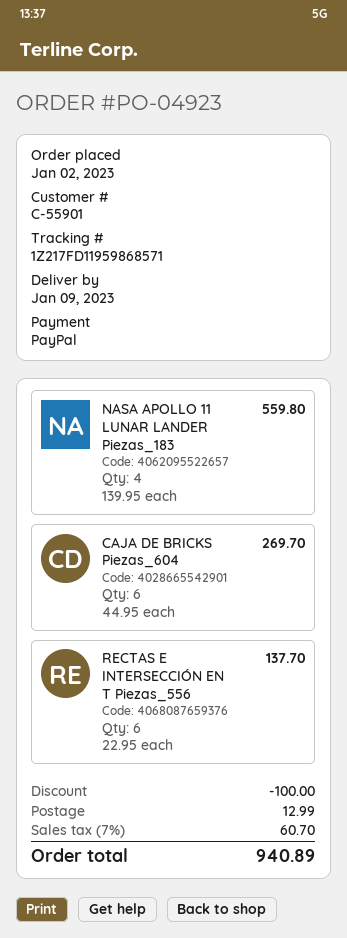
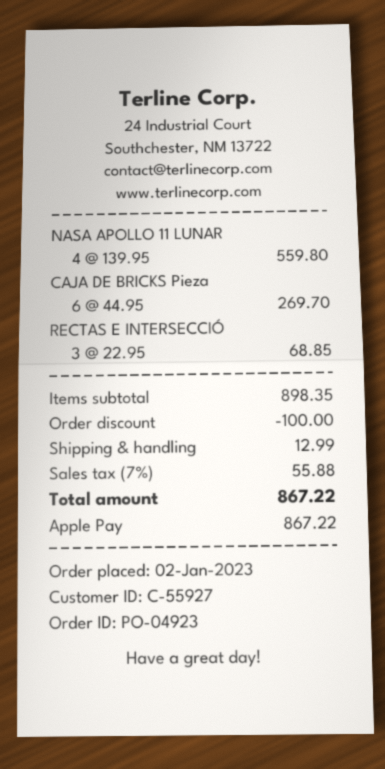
customer number: C-55901 -> C-55927
payment method: PayPal -> Apple Pay
RECTAS E INTERSECCIÓN EN T Piezas_556: 6 x 22.95 = 137.70 -> 3 x 22.95 = 68.85
tax: 7% = 60.70 -> 7% = 55.88
total: 940.89 -> 867.22

